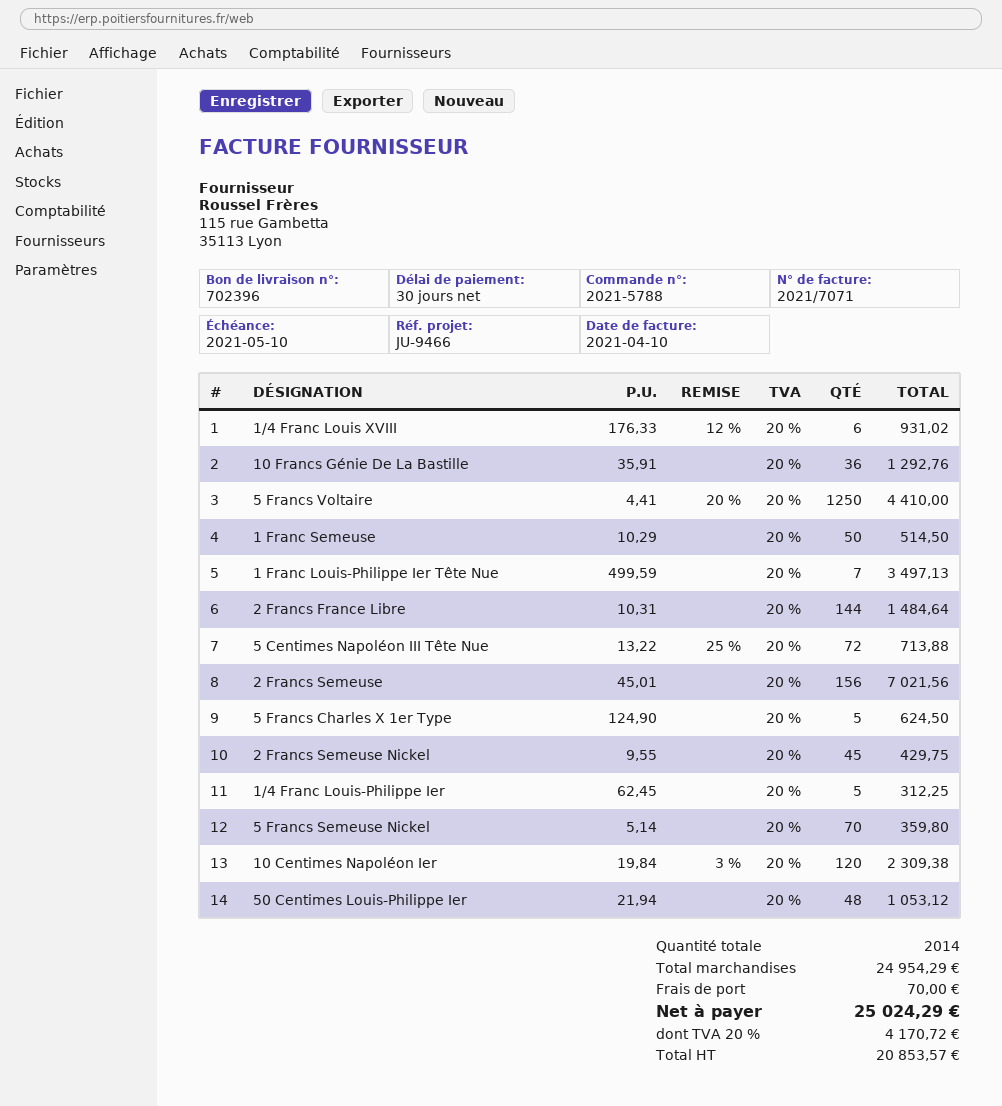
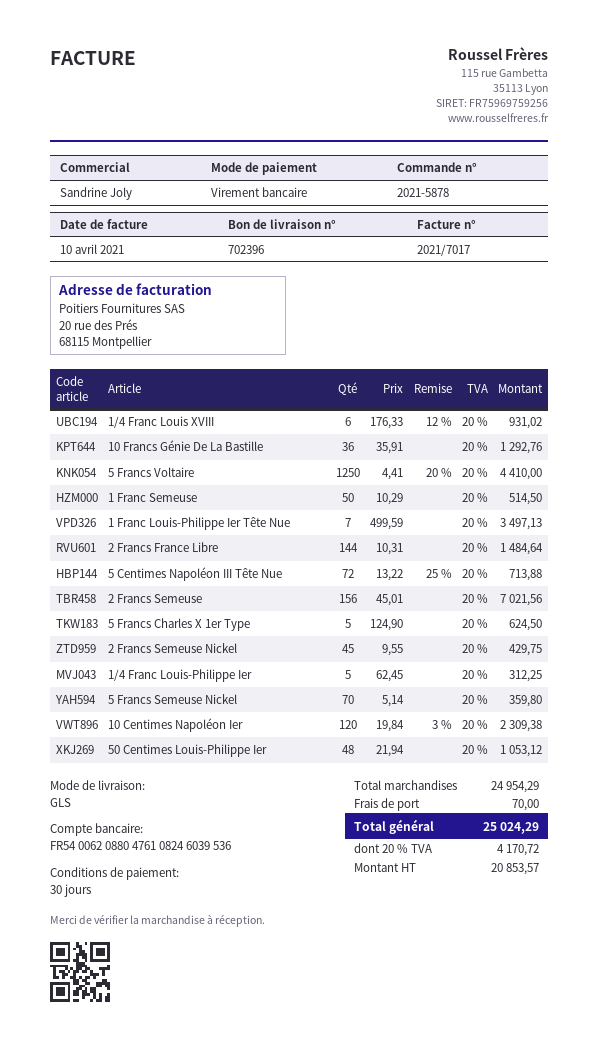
order number: 2021-5788 -> 2021-5878
invoice number: 2021/7071 -> 2021/7017

